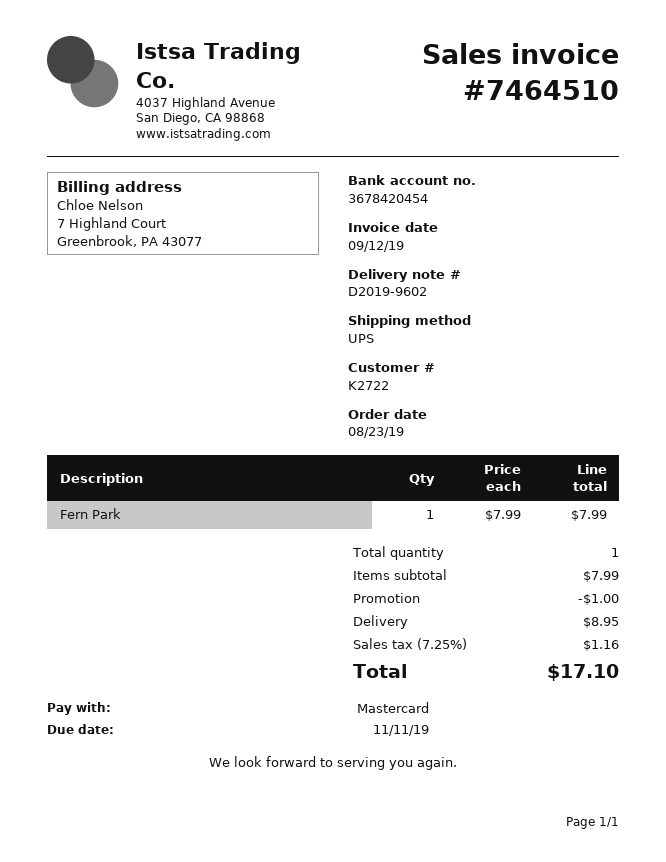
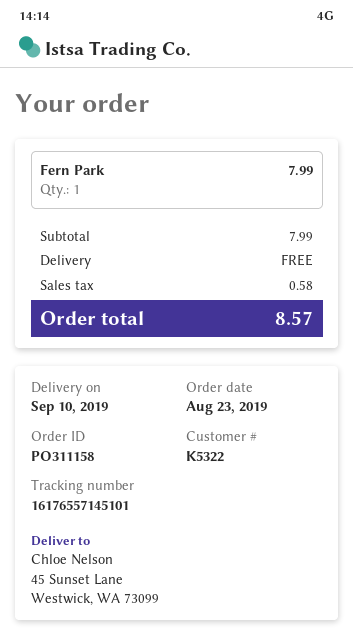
customer number: K2722 -> K5322
discount: 1.00 -> none
shipping: 8.95 -> 0.00
tax: 1.16 -> 0.58
total: 17.10 -> 8.57

